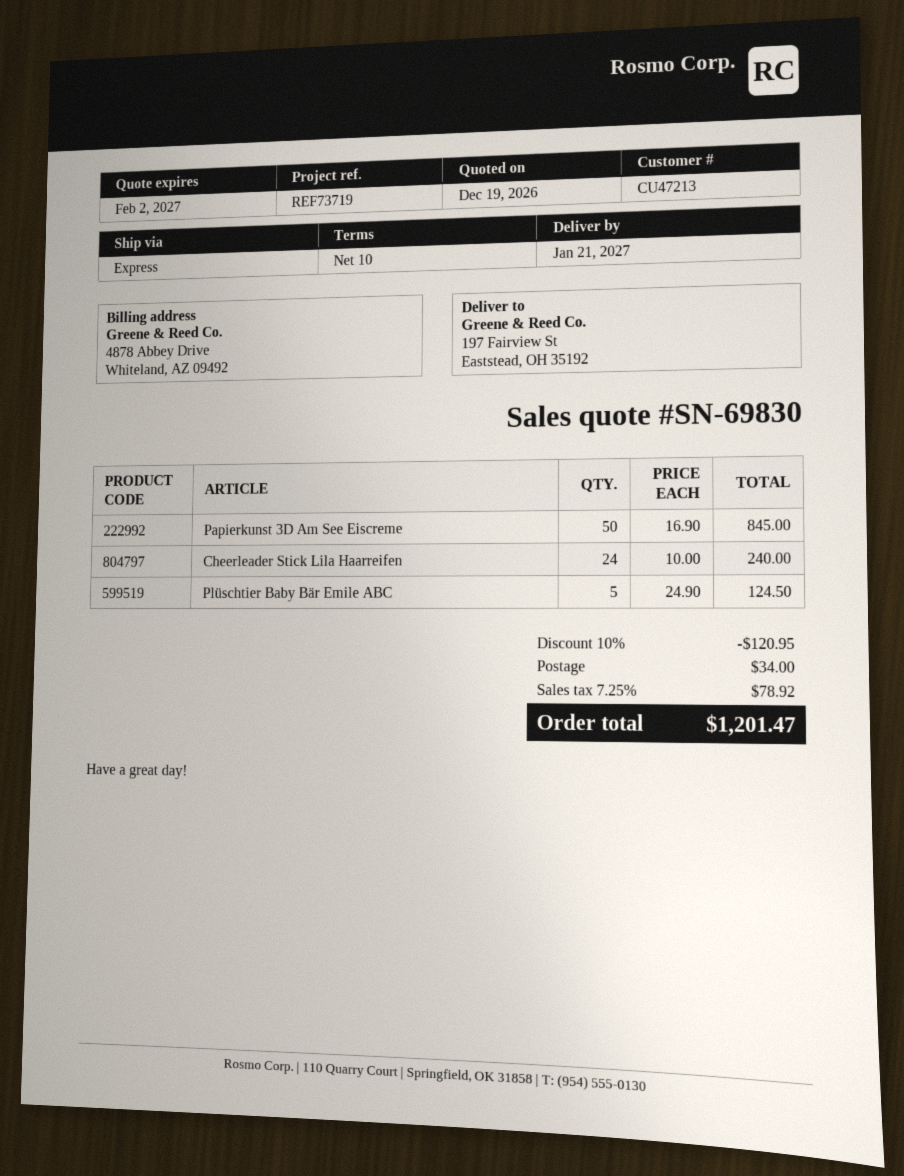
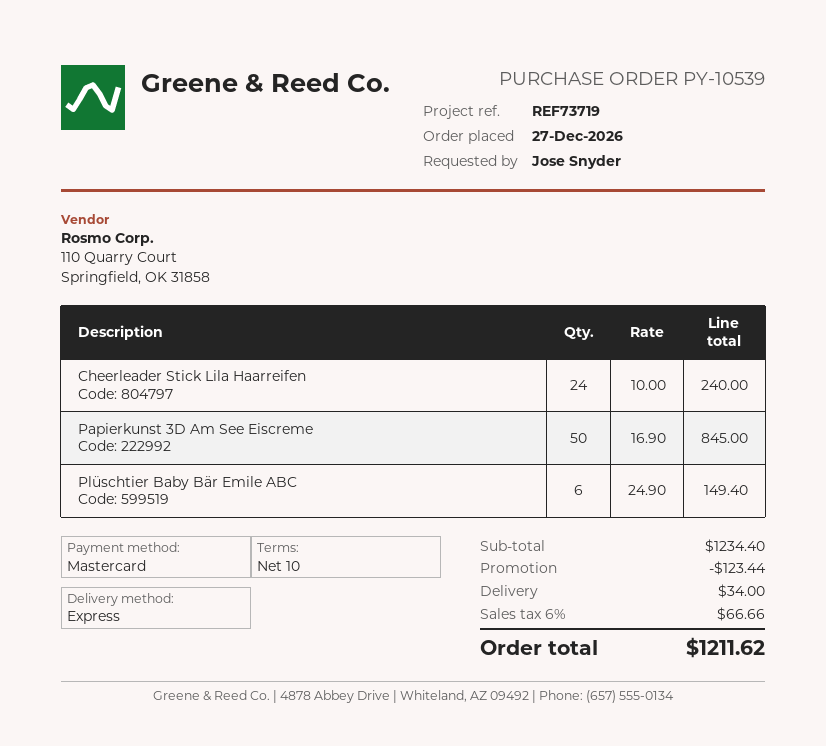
Plüschtier Baby Bär Emile ABC: 5 x 24.90 = 124.50 -> 6 x 24.90 = 149.40
discount: 120.95 -> 123.44
tax: 7.25% = 78.92 -> 6% = 66.66
total: 1201.47 -> 1211.62

